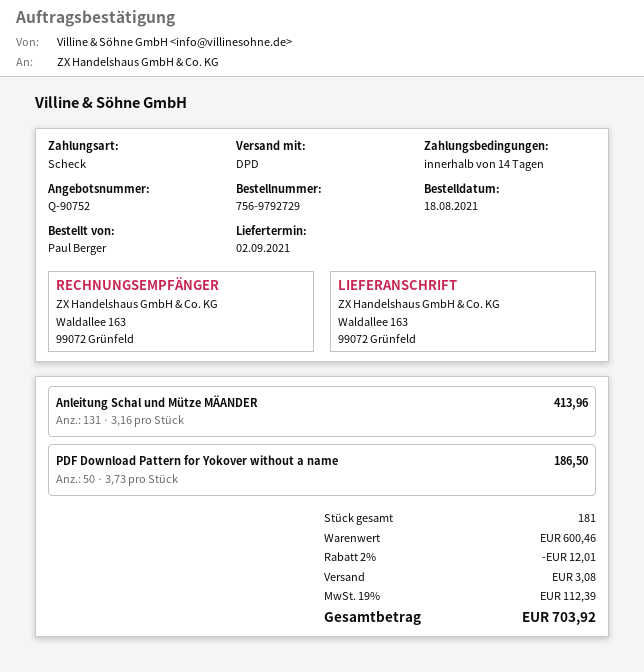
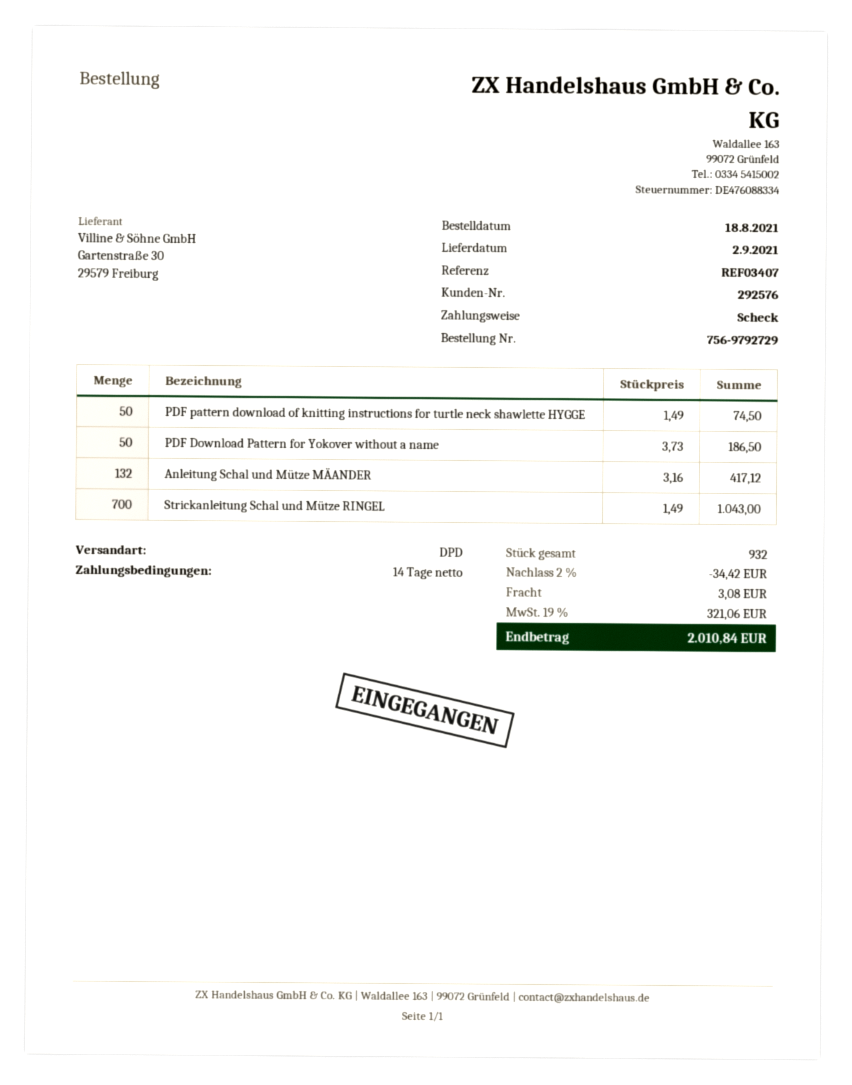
Anleitung Schal und Mütze MÄANDER: 131 x 3.16 = 413.96 -> 132 x 3.16 = 417.12
PDF pattern download of knitting instructions for turtle neck shawlette HYGGE: none -> 50 x 1.49 = 74.50
Strickanleitung Schal und Mütze RINGEL: none -> 700 x 1.49 = 1043.00
total quantity: 181 -> 932
discount: 2% = 12.01 -> 2% = 34.42
tax: 19% = 112.39 -> 19% = 321.06
total: 703.92 -> 2010.84

